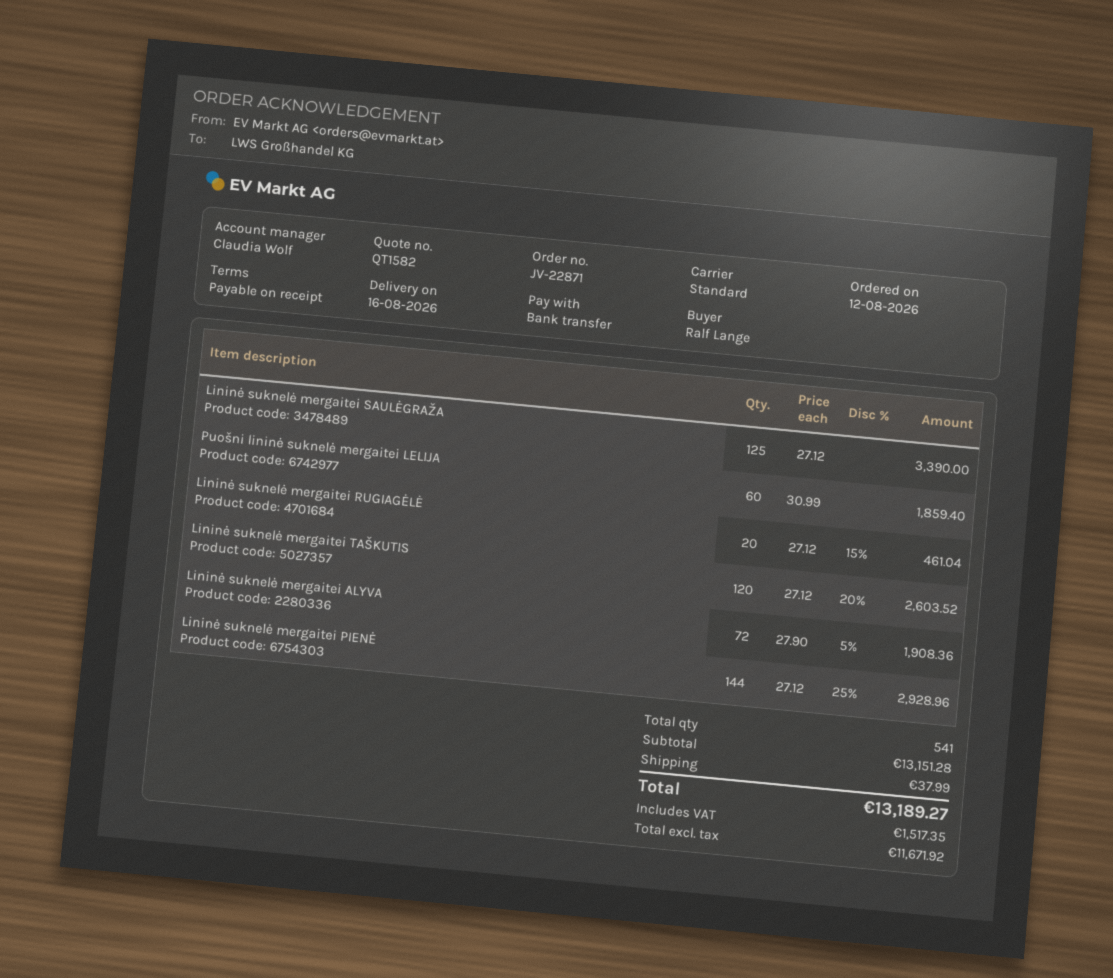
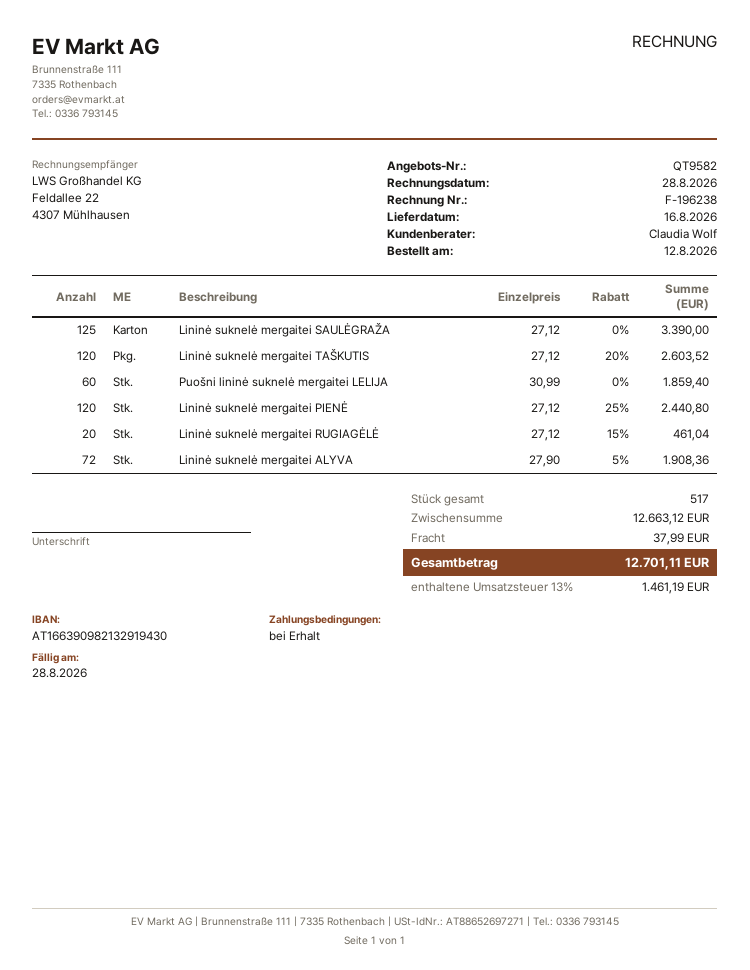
quote number: QT1582 -> QT9582
Lininė suknelė mergaitei PIENĖ: 144 x 27.12 - 25% = 2928.96 -> 120 x 27.12 - 25% = 2440.80
total quantity: 541 -> 517
subtotal: 13151.28 -> 12663.12
tax: 1517.35 -> 1461.19
total: 13189.27 -> 12701.11

